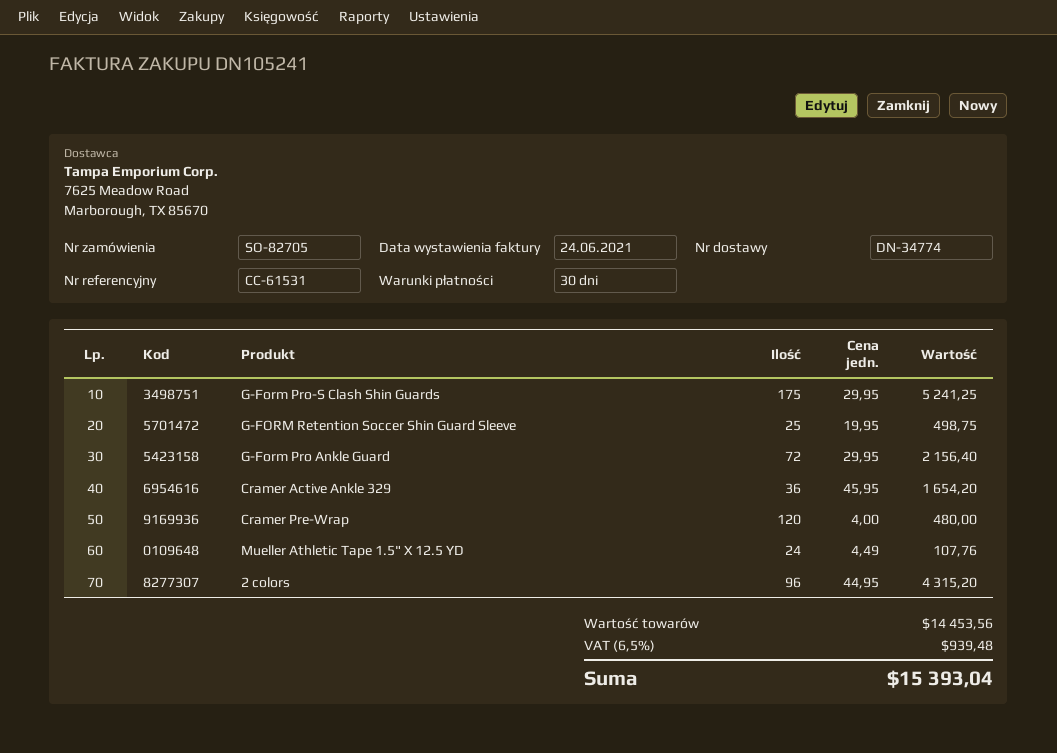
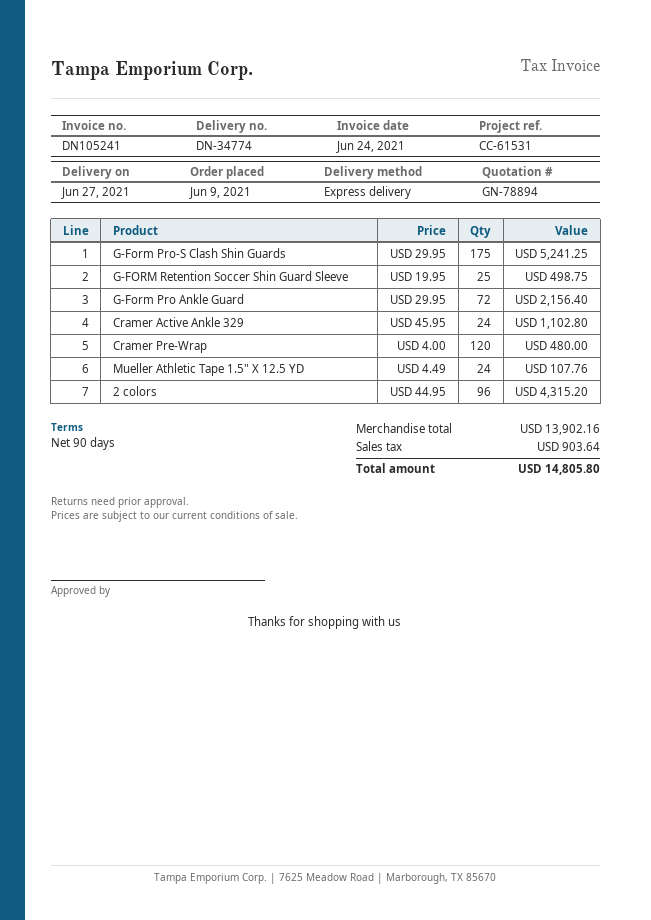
payment terms: 30 days -> 90 days
Cramer Active Ankle 329: 36 x 45.95 = 1654.20 -> 24 x 45.95 = 1102.80
subtotal: 14453.56 -> 13902.16
tax: 939.48 -> 903.64
total: 15393.04 -> 14805.80

